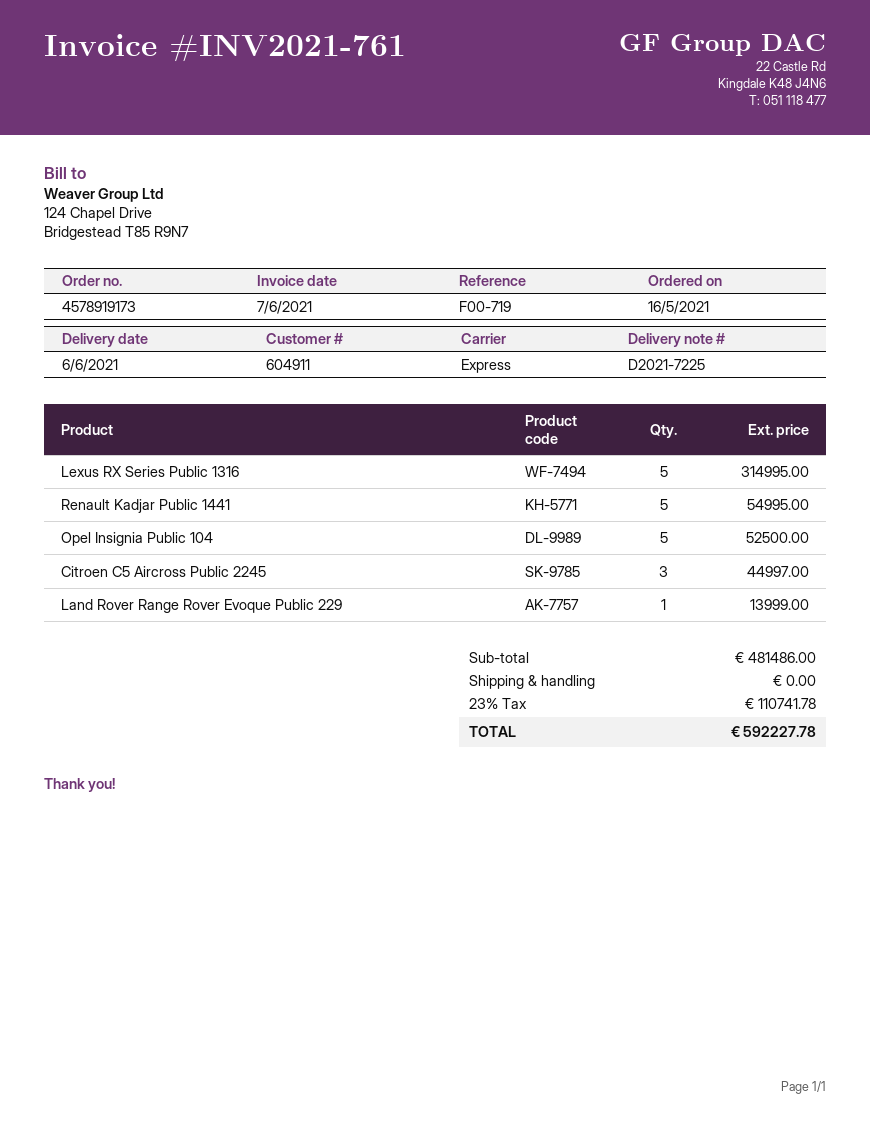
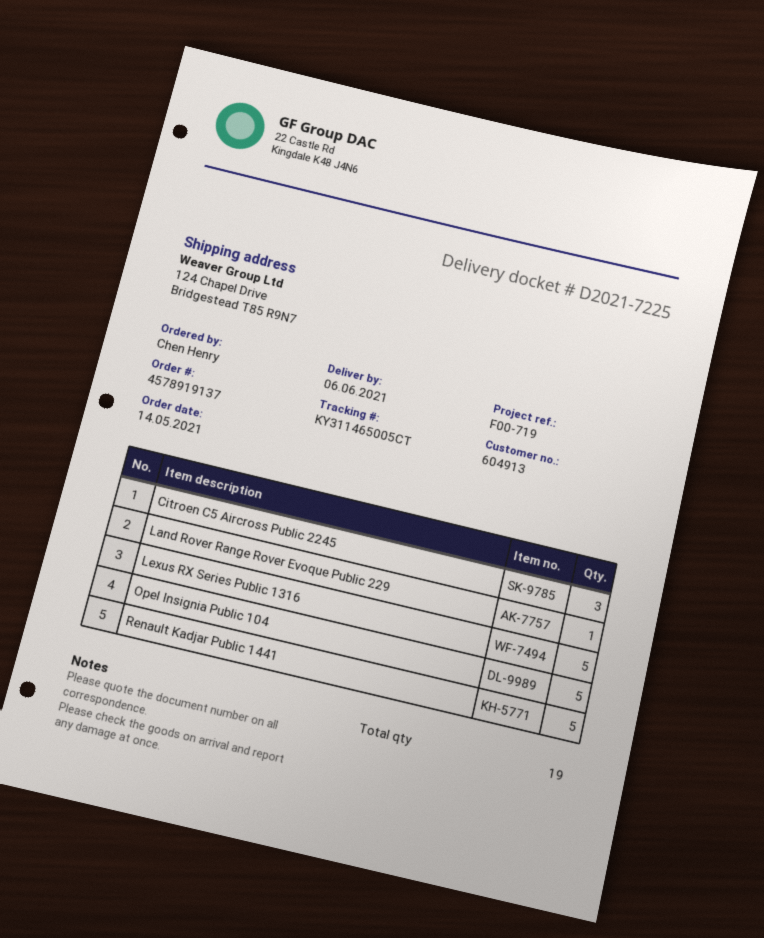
order number: 4578919173 -> 4578919137
order date: 2021-05-16 -> 2021-05-14
customer number: 604911 -> 604913

